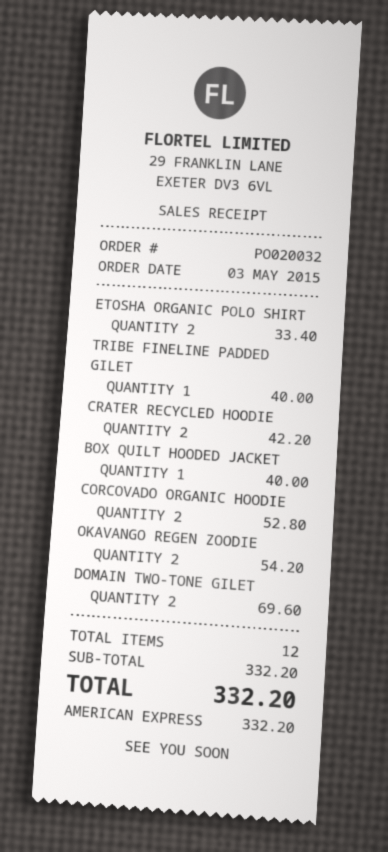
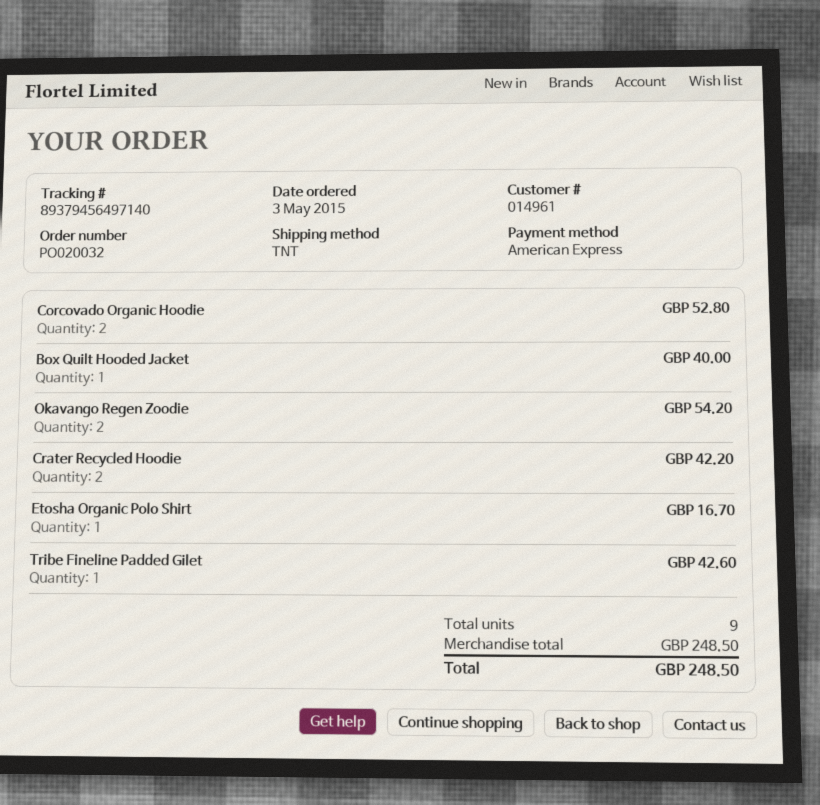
ETOSHA ORGANIC POLO SHIRT: 2 for 33.40 -> 1 for 16.70
TRIBE FINELINE PADDED GILET: 1 for 40.00 -> 1 for 42.60
DOMAIN TWO-TONE GILET: 2 for 69.60 -> none
total quantity: 12 -> 9
subtotal: 332.20 -> 248.50
total: 332.20 -> 248.50

